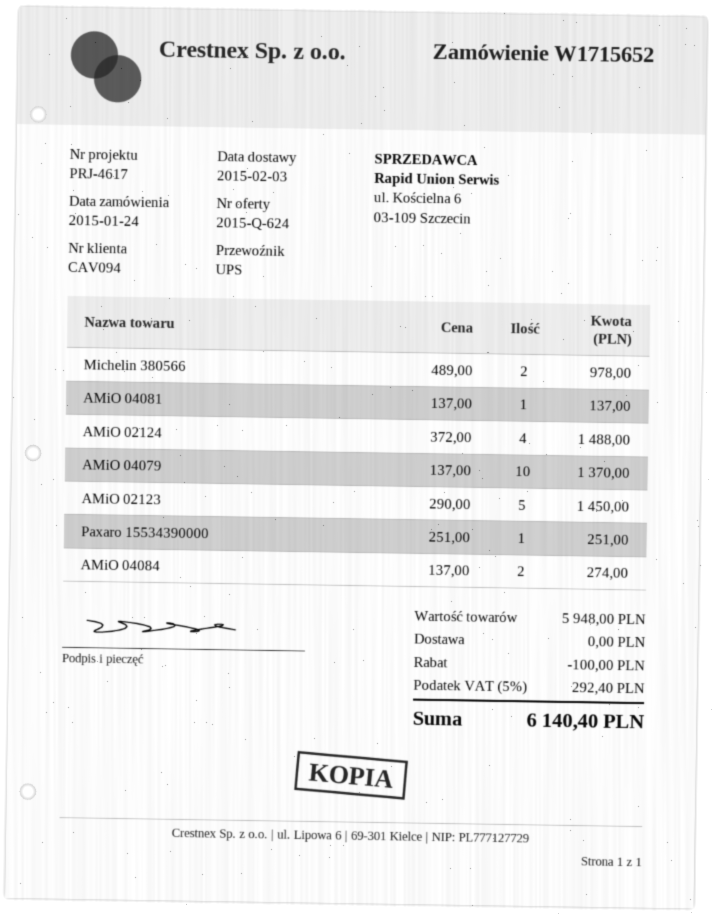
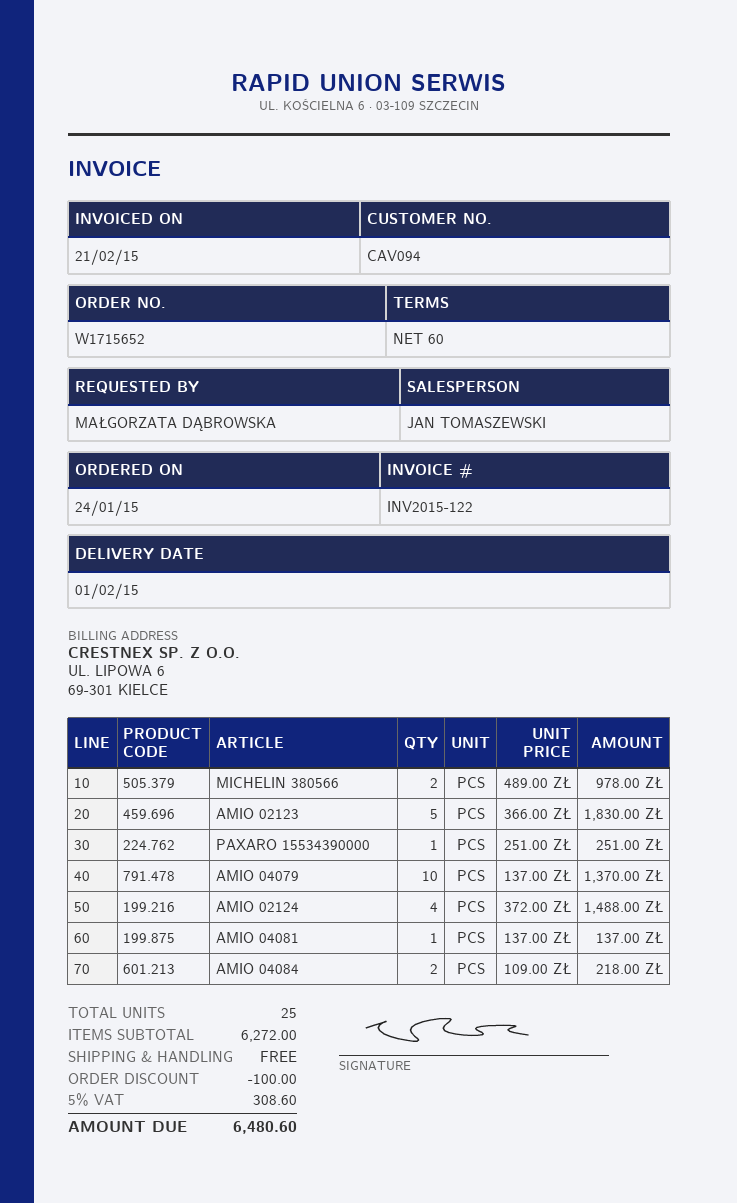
delivery date: 2015-02-03 -> 2015-02-01
AMiO 02123: 5 x 290.00 = 1450.00 -> 5 x 366.00 = 1830.00
AMiO 04084: 2 x 137.00 = 274.00 -> 2 x 109.00 = 218.00
subtotal: 5948.00 -> 6272.00
tax: 5% = 292.40 -> 5% = 308.60
total: 6140.40 -> 6480.60

